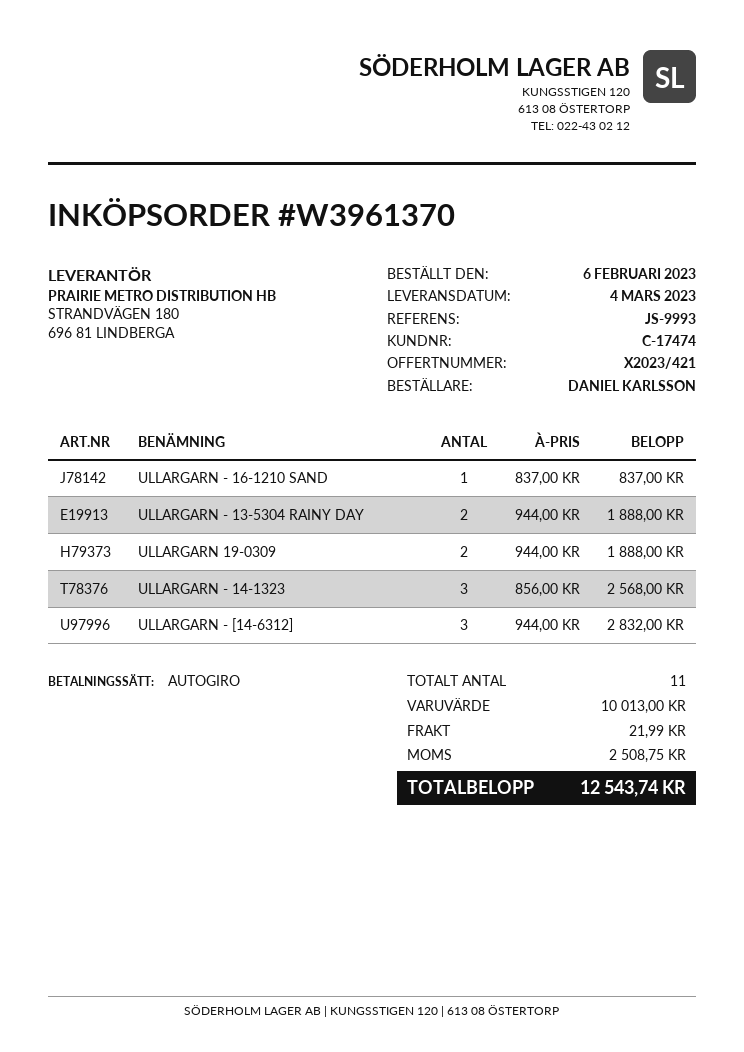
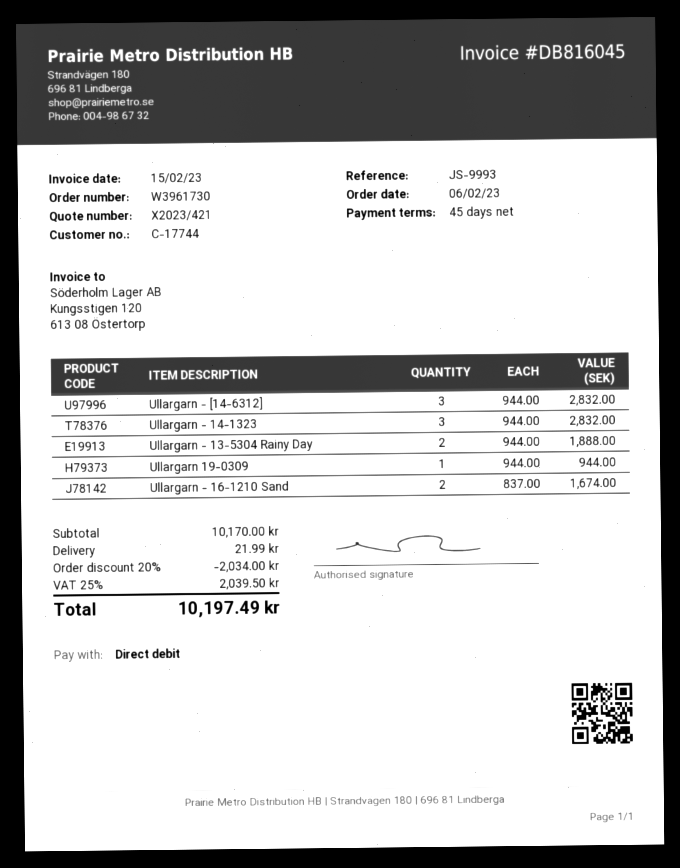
order number: W3961370 -> W3961730
customer number: C-17474 -> C-17744
ULLARGARN - 16-1210 SAND: 1 x 837.00 = 837.00 -> 2 x 837.00 = 1674.00
ULLARGARN 19-0309: 2 x 944.00 = 1888.00 -> 1 x 944.00 = 944.00
ULLARGARN - 14-1323: 3 x 856.00 = 2568.00 -> 3 x 944.00 = 2832.00
subtotal: 10013.00 -> 10170.00
discount: none -> 20% = 2034.00
tax: 2508.75 -> 2039.50
total: 12543.74 -> 10197.49

